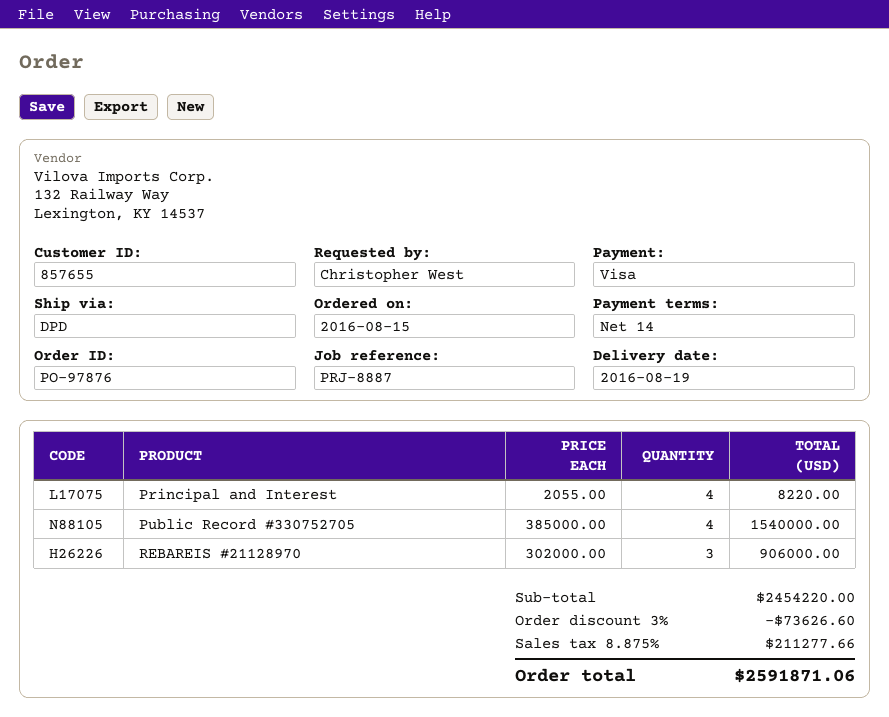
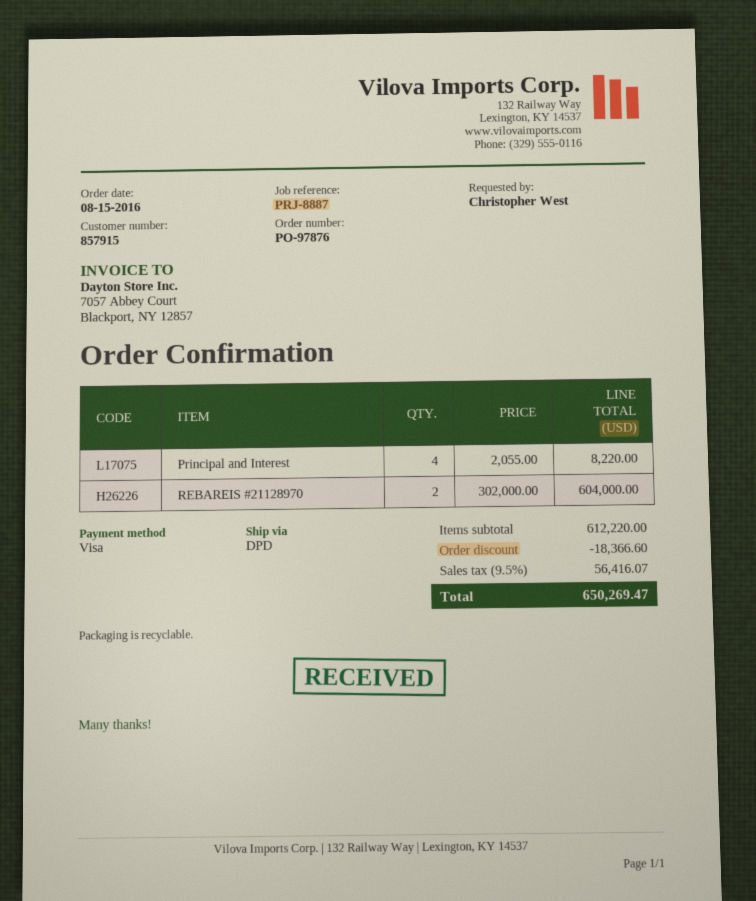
customer number: 857655 -> 857915
Public Record #330752705: 4 x 385000.00 = 1540000.00 -> none
REBAREIS #21128970: 3 x 302000.00 = 906000.00 -> 2 x 302000.00 = 604000.00
subtotal: 2454220.00 -> 612220.00
discount: 73626.60 -> 18366.60
tax: 8.875% = 211277.66 -> 9.5% = 56416.07
total: 2591871.06 -> 650269.47

